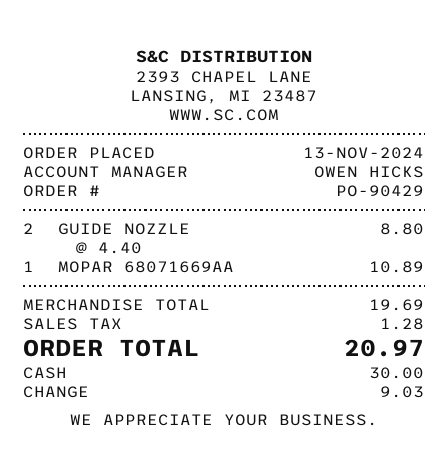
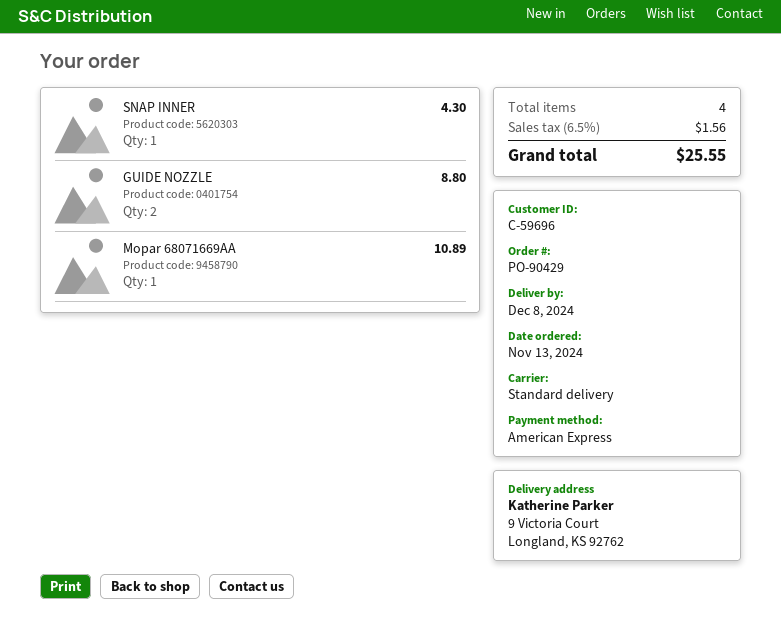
payment method: cash -> American Express
SNAP INNER: none -> 1 for 4.30
tax: 1.28 -> 1.56
total: 20.97 -> 25.55

